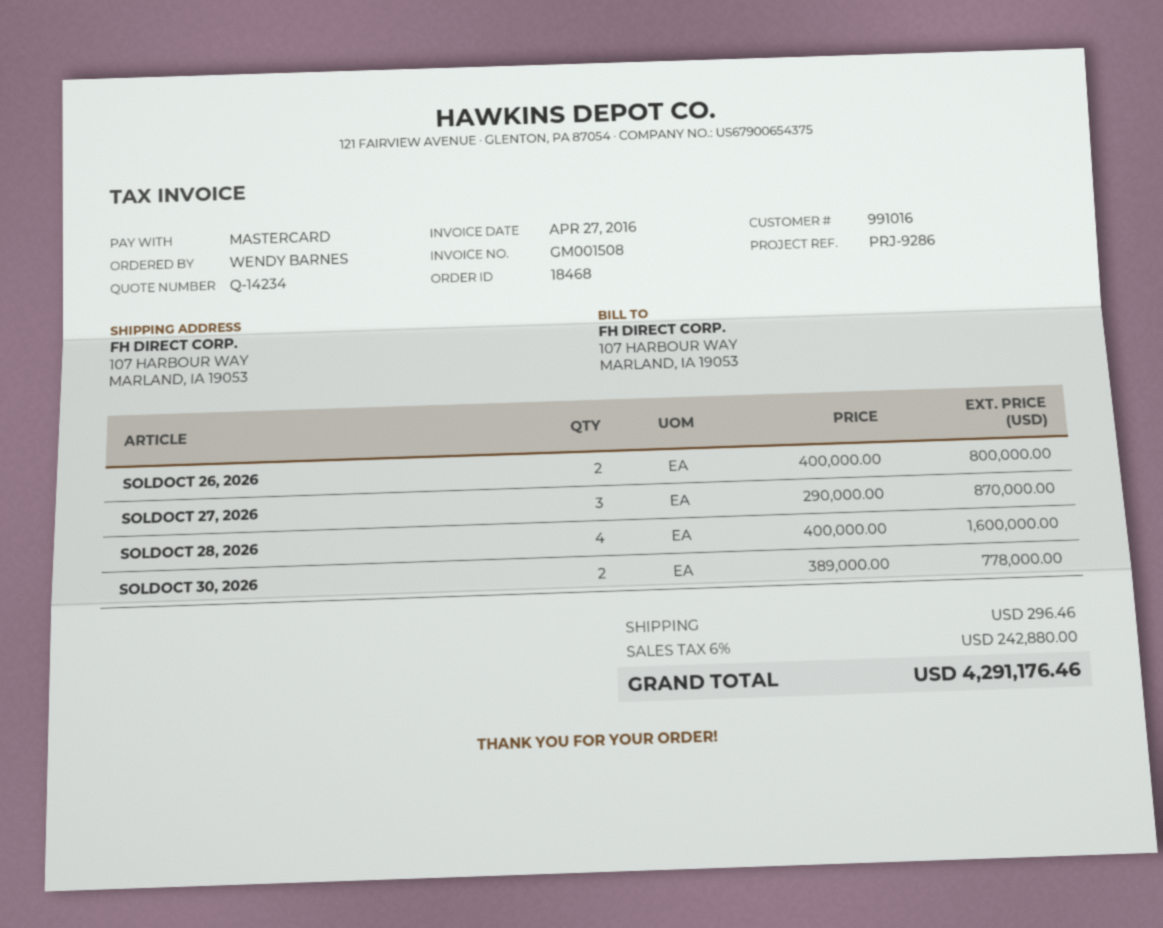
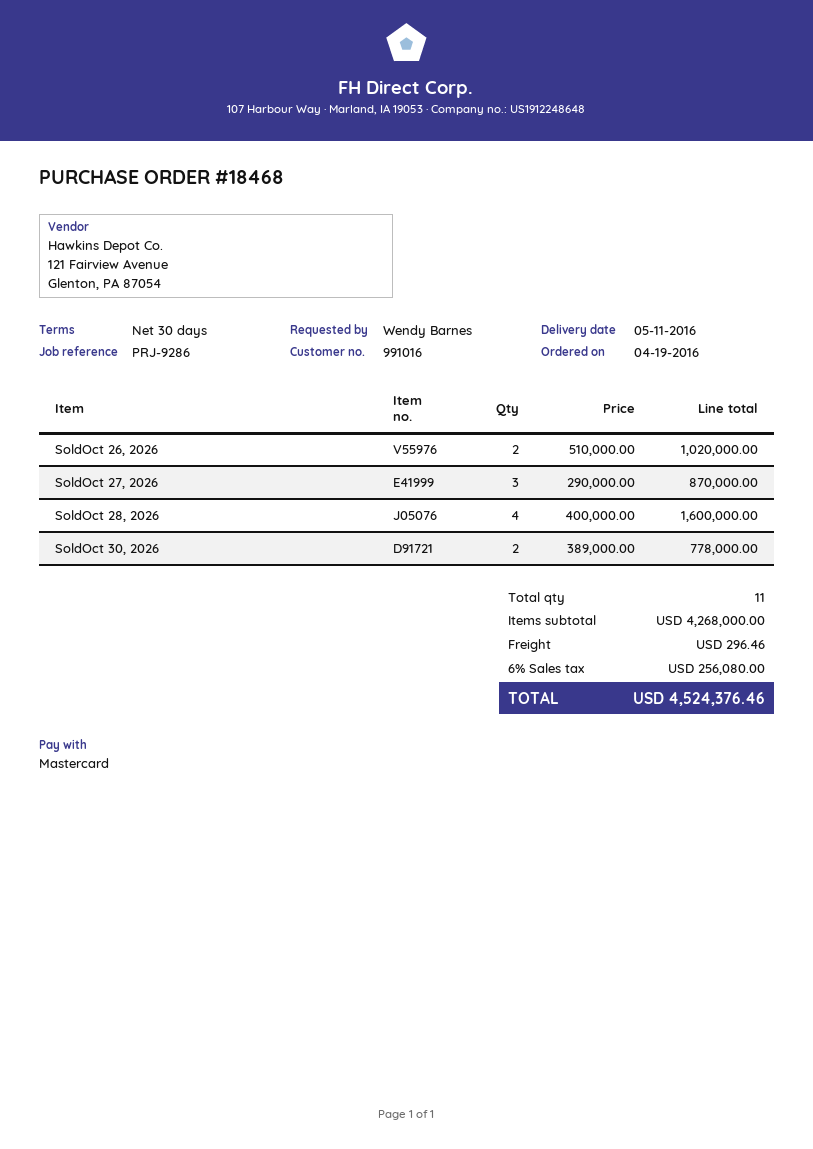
SOLDOCT 26, 2026: 2 x 400000.00 = 800000.00 -> 2 x 510000.00 = 1020000.00
tax: 6% = 242880.00 -> 6% = 256080.00
total: 4291176.46 -> 4524376.46

